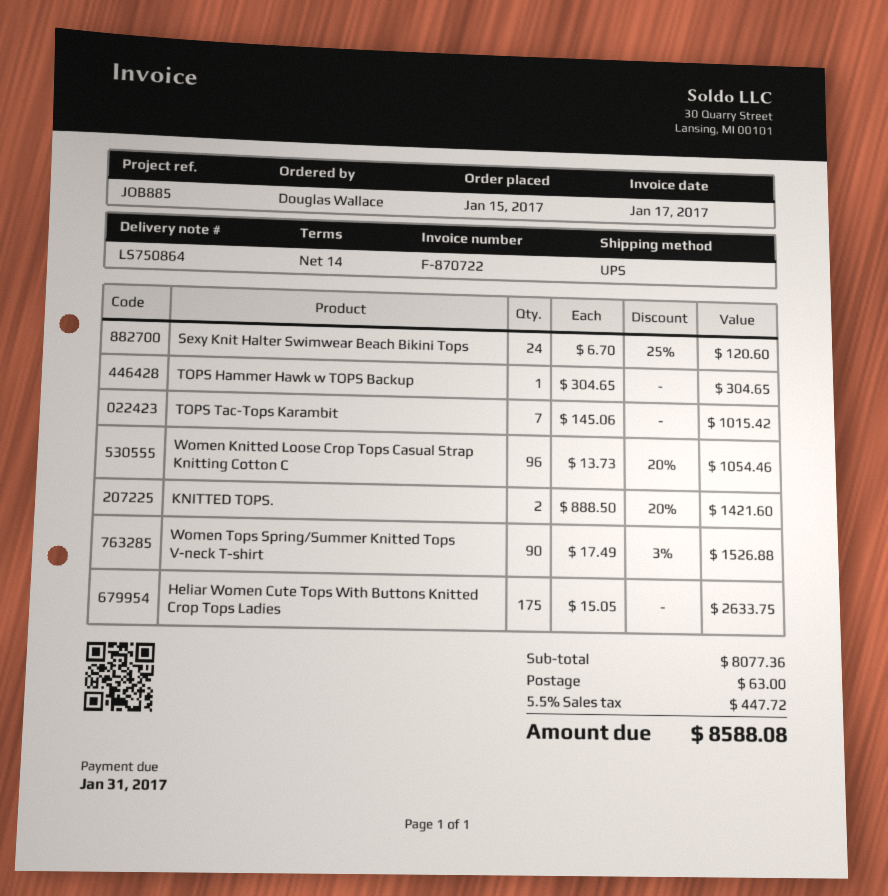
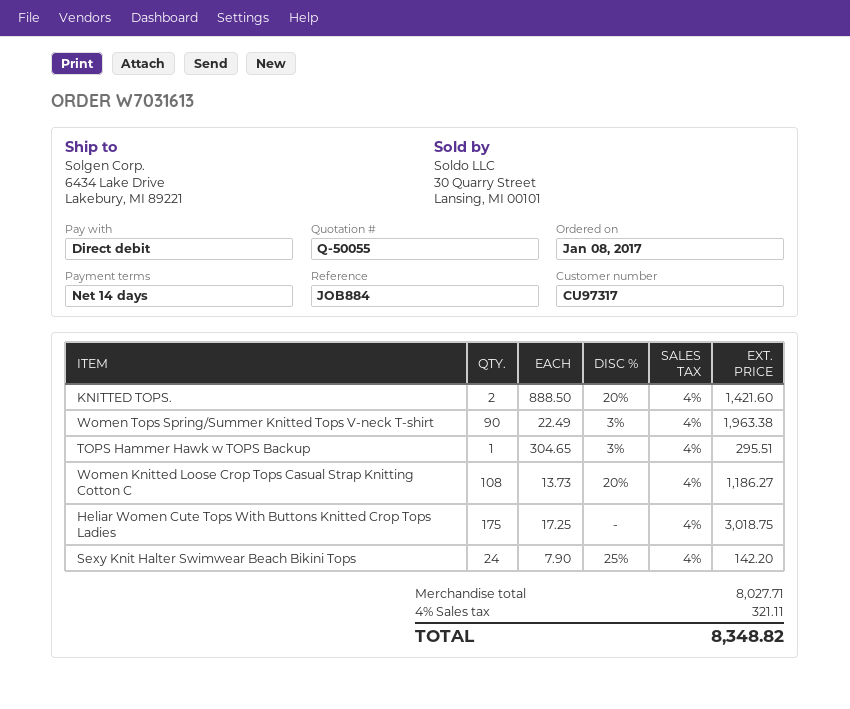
order date: 2017-01-15 -> 2017-01-08
reference: JOB885 -> JOB884
Sexy Knit Halter Swimwear Beach Bikini Tops: 24 x 6.70 - 25% = 120.60 -> 24 x 7.90 - 25% = 142.20
TOPS Hammer Hawk w TOPS Backup: 1 x 304.65 = 304.65 -> 1 x 304.65 - 3% = 295.51
TOPS Tac-Tops Karambit: 7 x 145.06 = 1015.42 -> none
Women Knitted Loose Crop Tops Casual Strap Knitting Cotton C: 96 x 13.73 - 20% = 1054.46 -> 108 x 13.73 - 20% = 1186.27
Women Tops Spring/Summer Knitted Tops V-neck T-shirt: 90 x 17.49 - 3% = 1526.88 -> 90 x 22.49 - 3% = 1963.38
Heliar Women Cute Tops With Buttons Knitted Crop Tops Ladies: 175 x 15.05 = 2633.75 -> 175 x 17.25 = 3018.75
subtotal: 8077.36 -> 8027.71
shipping: 63.00 -> none
tax: 5.5% = 447.72 -> 4% = 321.11
total: 8588.08 -> 8348.82

